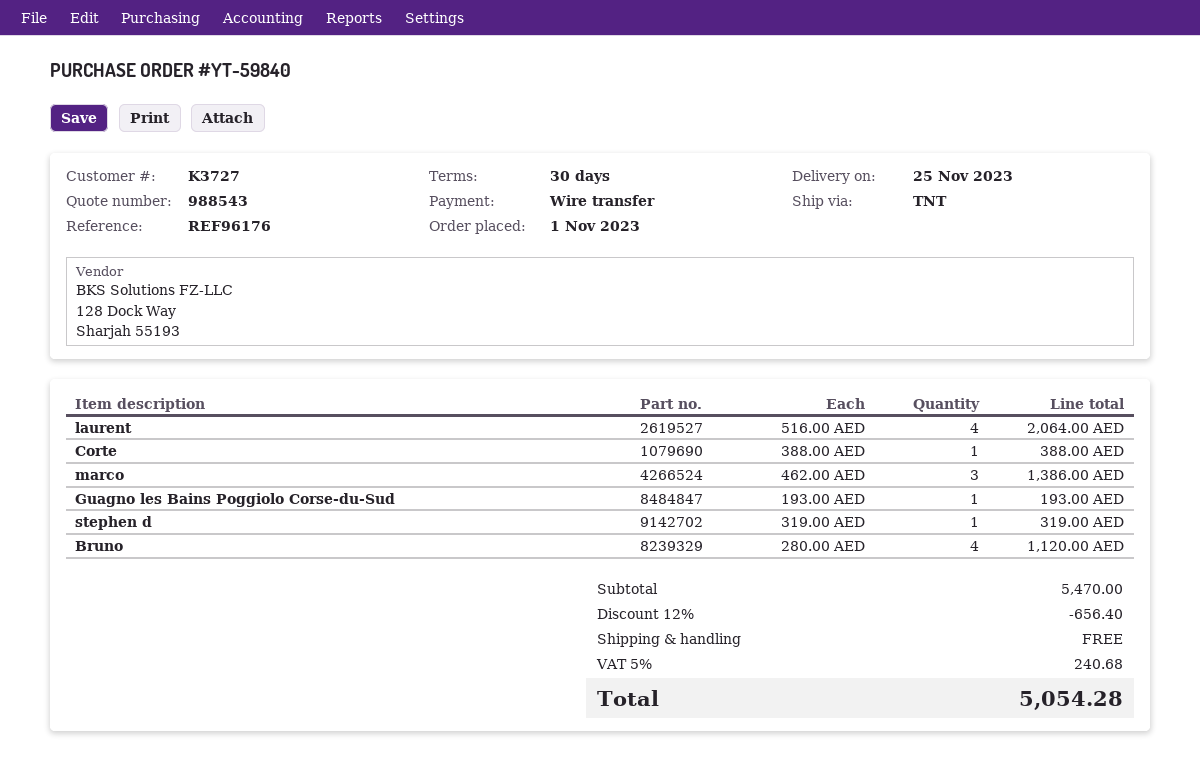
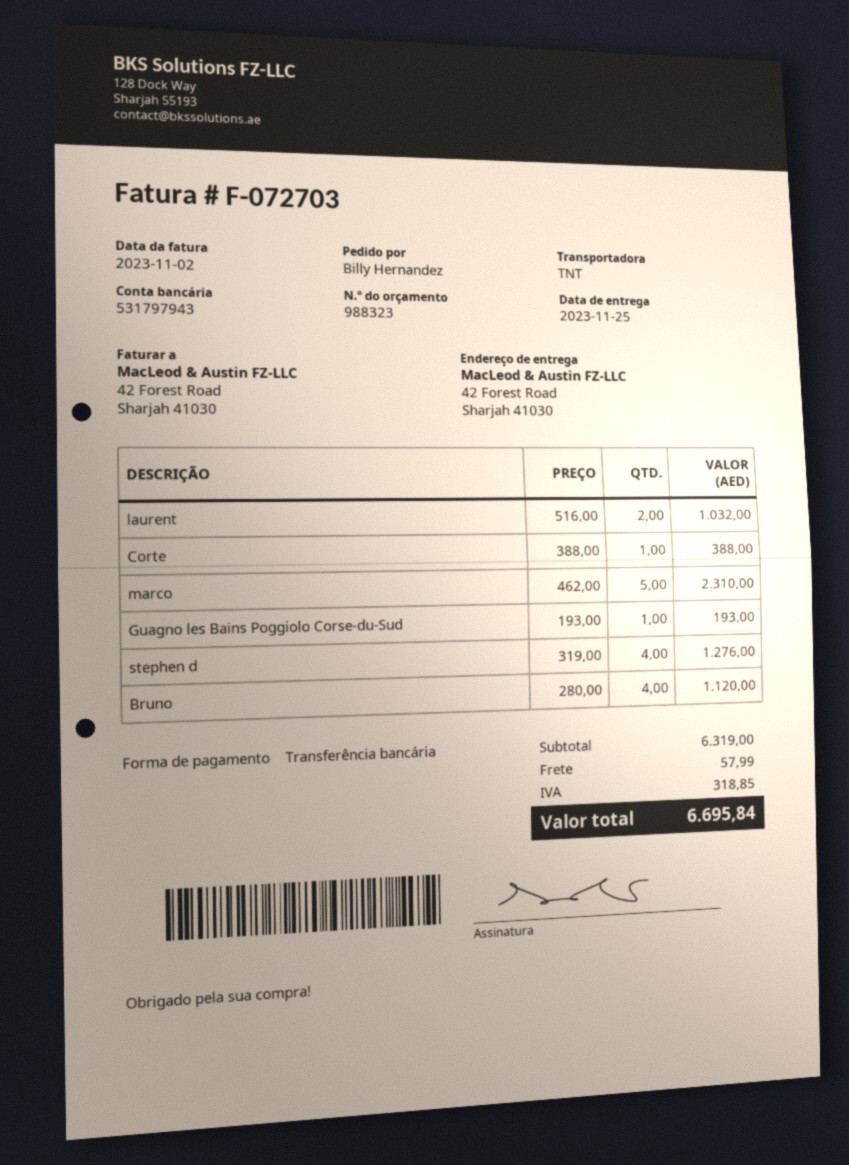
quote number: 988543 -> 988323
laurent: 4 x 516.00 = 2064.00 -> 2 x 516.00 = 1032.00
marco: 3 x 462.00 = 1386.00 -> 5 x 462.00 = 2310.00
stephen d: 1 x 319.00 = 319.00 -> 4 x 319.00 = 1276.00
subtotal: 5470.00 -> 6319.00
discount: 12% = 656.40 -> none
shipping: 0.00 -> 57.99
tax: 240.68 -> 318.85
total: 5054.28 -> 6695.84

